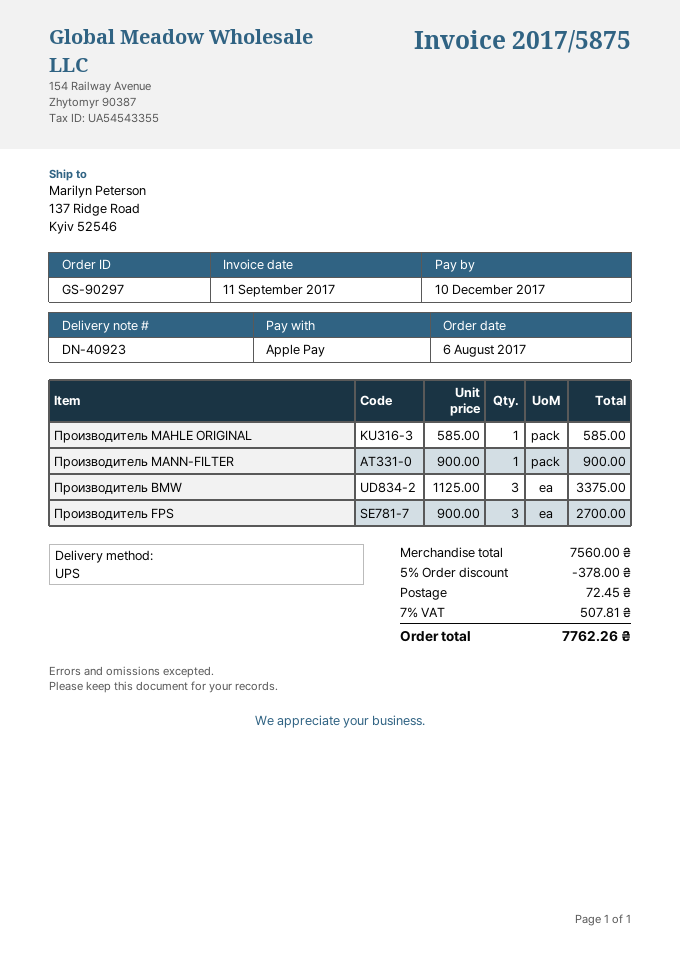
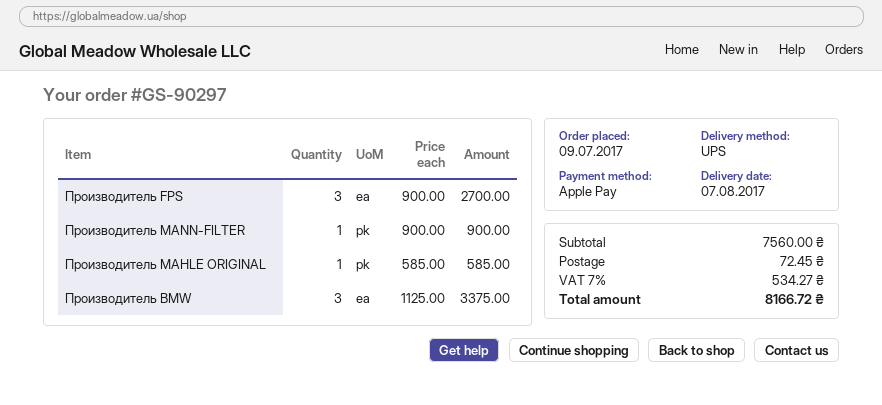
order date: 2017-08-06 -> 2017-07-09
discount: 5% = 378.00 -> none
tax: 7% = 507.81 -> 7% = 534.27
total: 7762.26 -> 8166.72

